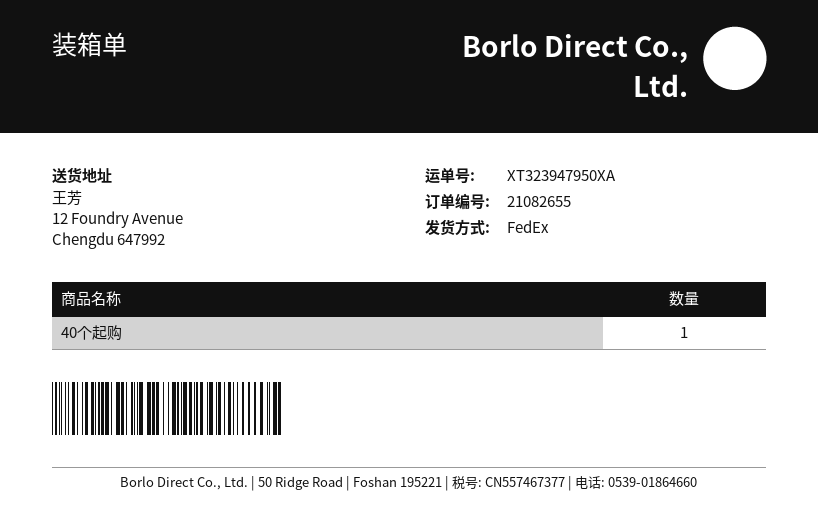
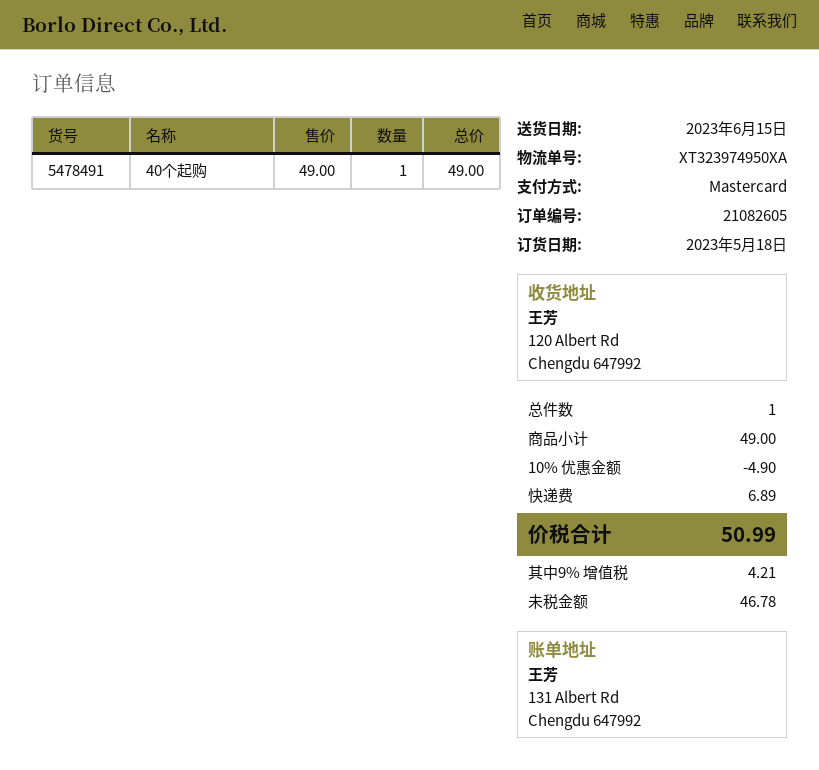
order number: 21082655 -> 21082605
tracking number: XT323947950XA -> XT323974950XA
ship to: 12 Foundry Avenue, Chengdu 647992 -> 120 Albert Rd, Chengdu 647992

